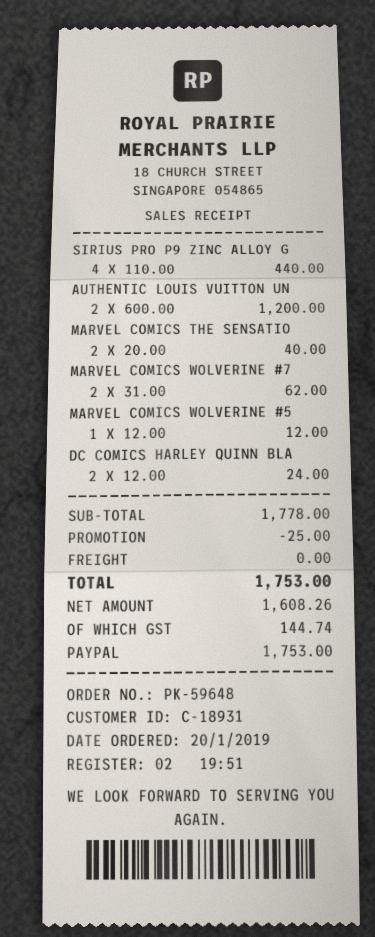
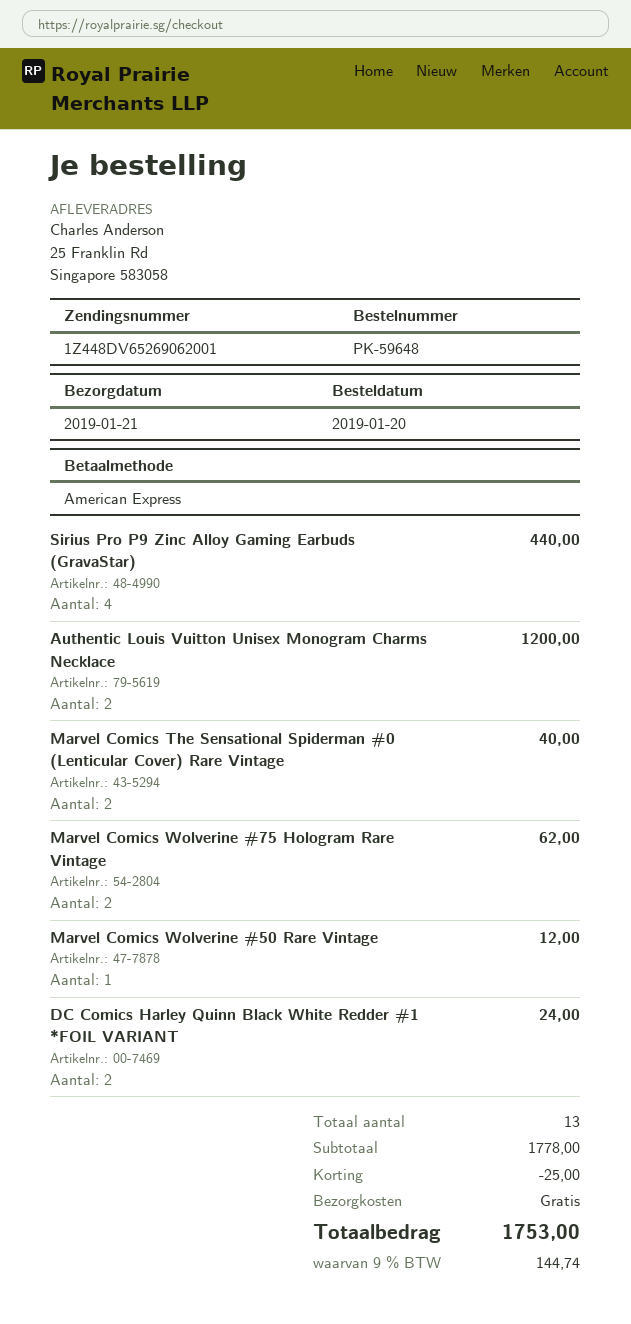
payment method: PayPal -> American Express

